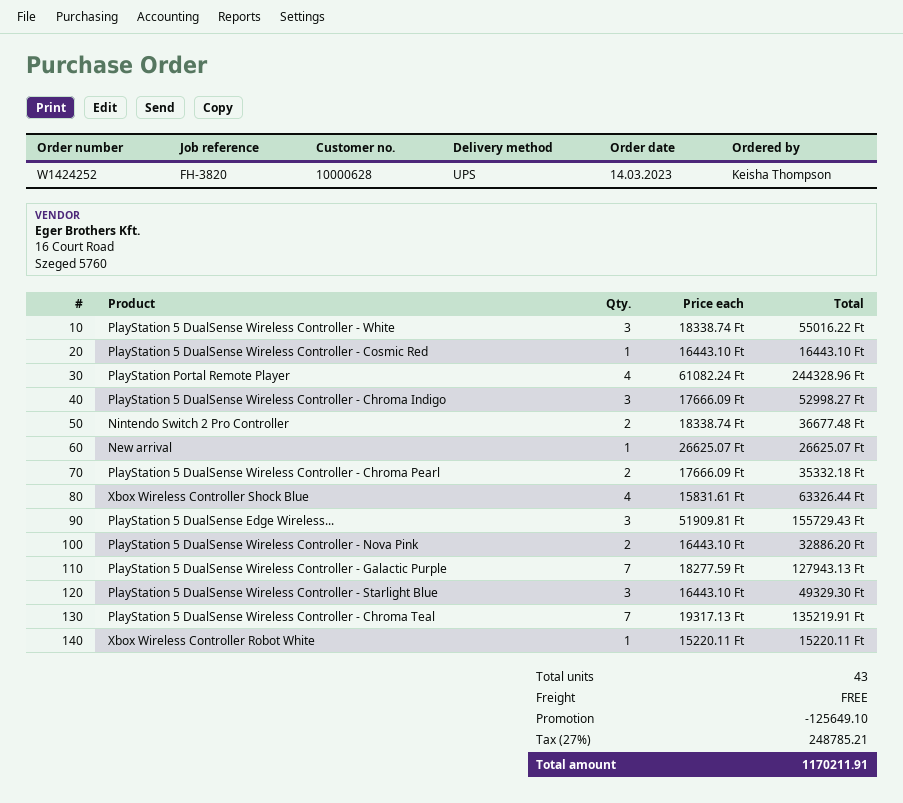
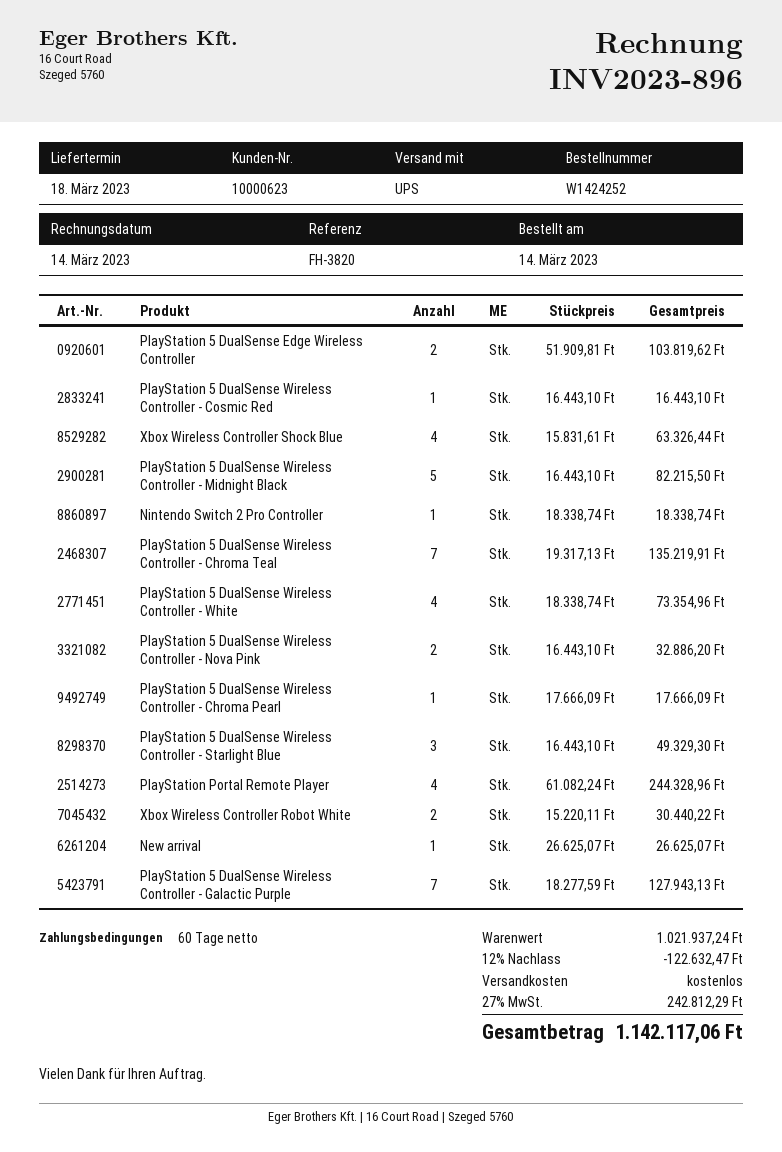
customer number: 10000628 -> 10000623
PlayStation 5 DualSense Wireless Controller - White: 3 x 18338.74 = 55016.22 -> 4 x 18338.74 = 73354.96
PlayStation 5 DualSense Wireless Controller - Chroma Indigo: 3 x 17666.09 = 52998.27 -> none
Nintendo Switch 2 Pro Controller: 2 x 18338.74 = 36677.48 -> 1 x 18338.74 = 18338.74
PlayStation 5 DualSense Wireless Controller - Chroma Pearl: 2 x 17666.09 = 35332.18 -> 1 x 17666.09 = 17666.09
PlayStation 5 DualSense Edge Wireless...: 3 x 51909.81 = 155729.43 -> 2 x 51909.81 = 103819.62
Xbox Wireless Controller Robot White: 1 x 15220.11 = 15220.11 -> 2 x 15220.11 = 30440.22
PlayStation 5 DualSense Wireless Controller - Midnight Black: none -> 5 x 16443.10 = 82215.50
discount: 125649.10 -> 122632.47
tax: 27% = 248785.21 -> 27% = 242812.29
total: 1170211.91 -> 1142117.06

